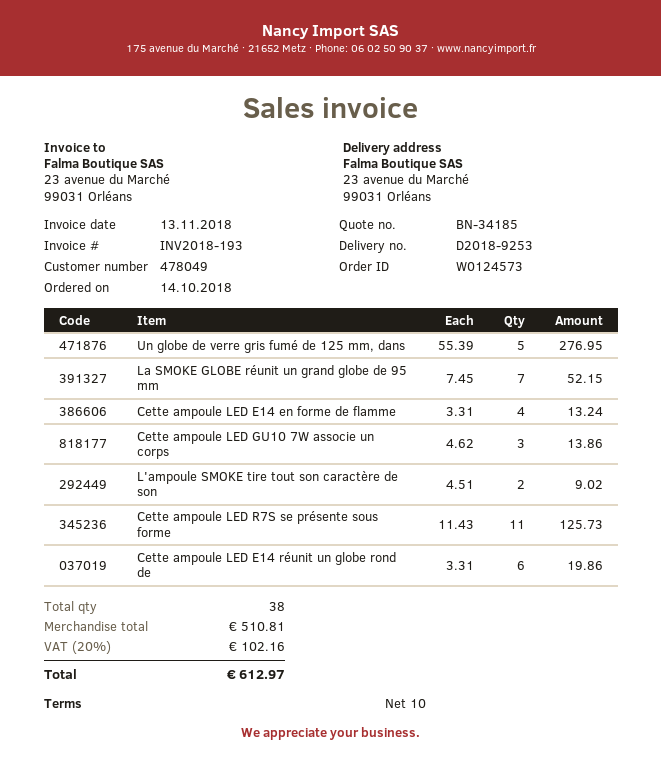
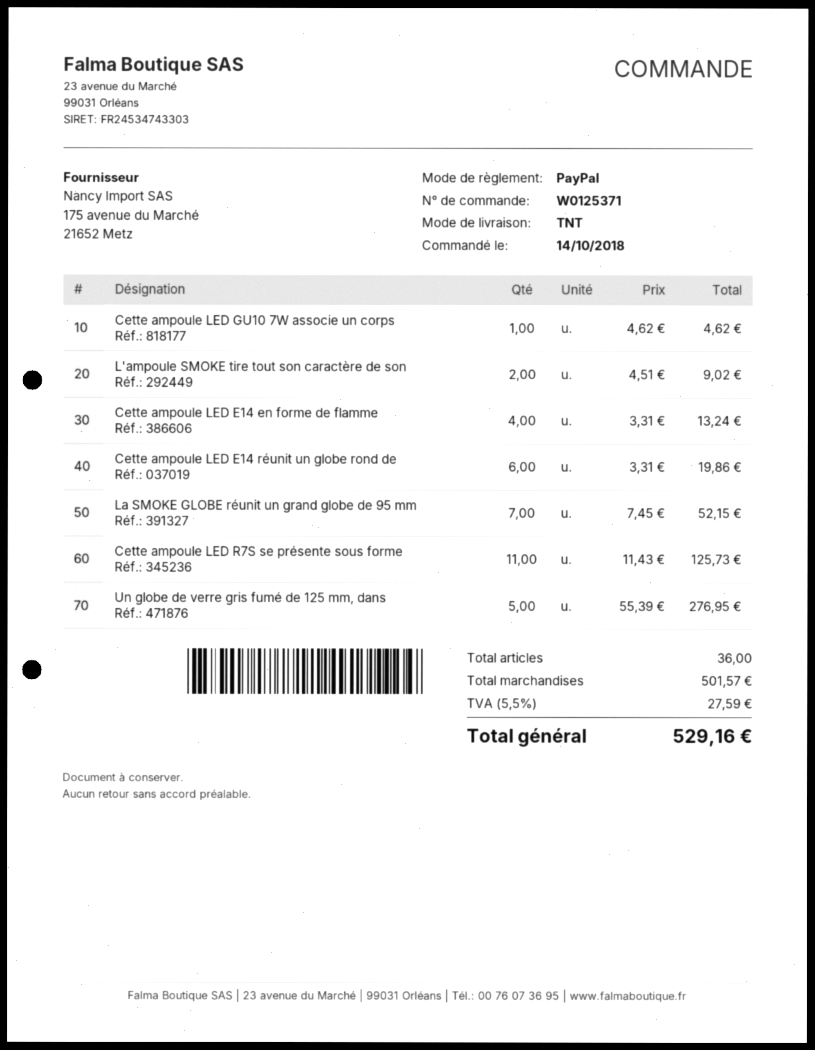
order number: W0124573 -> W0125371
Cette ampoule LED GU10 7W associe un corps: 3 x 4.62 = 13.86 -> 1 x 4.62 = 4.62
total quantity: 38 -> 36
subtotal: 510.81 -> 501.57
tax: 20% = 102.16 -> 5.5% = 27.59
total: 612.97 -> 529.16

